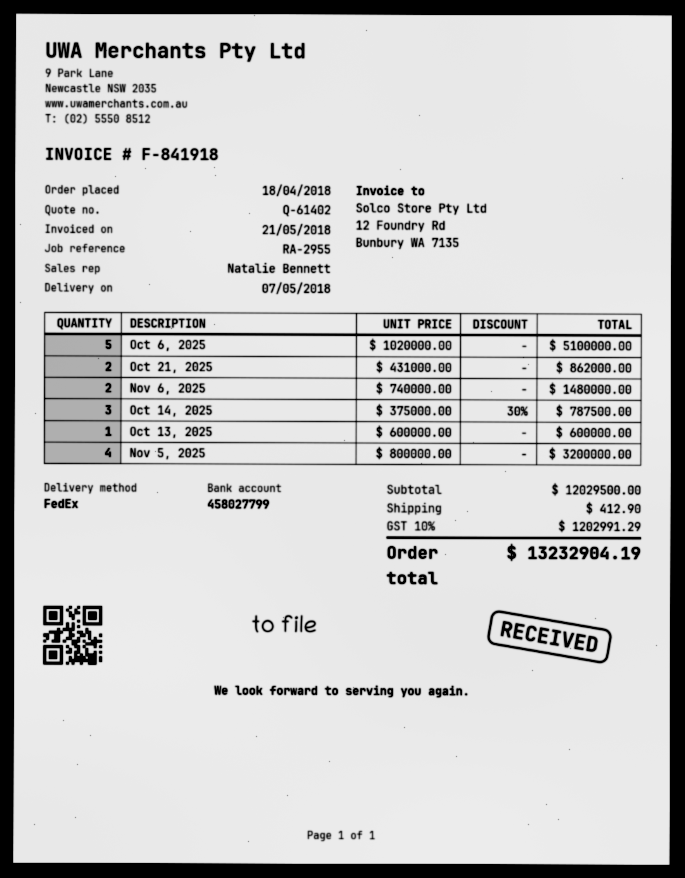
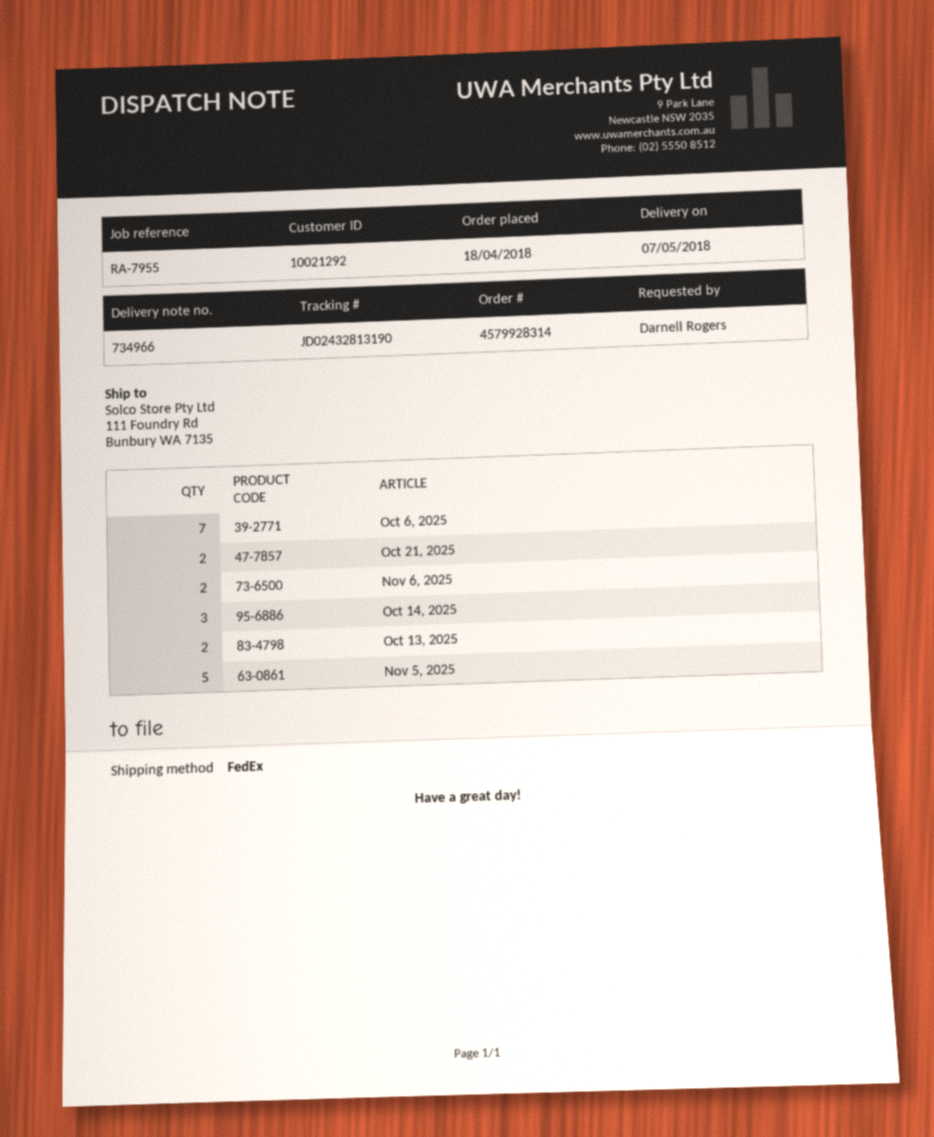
reference: RA-2955 -> RA-7955
Oct 6, 2025: 5 -> 7
Oct 13, 2025: 1 -> 2
Nov 5, 2025: 4 -> 5

